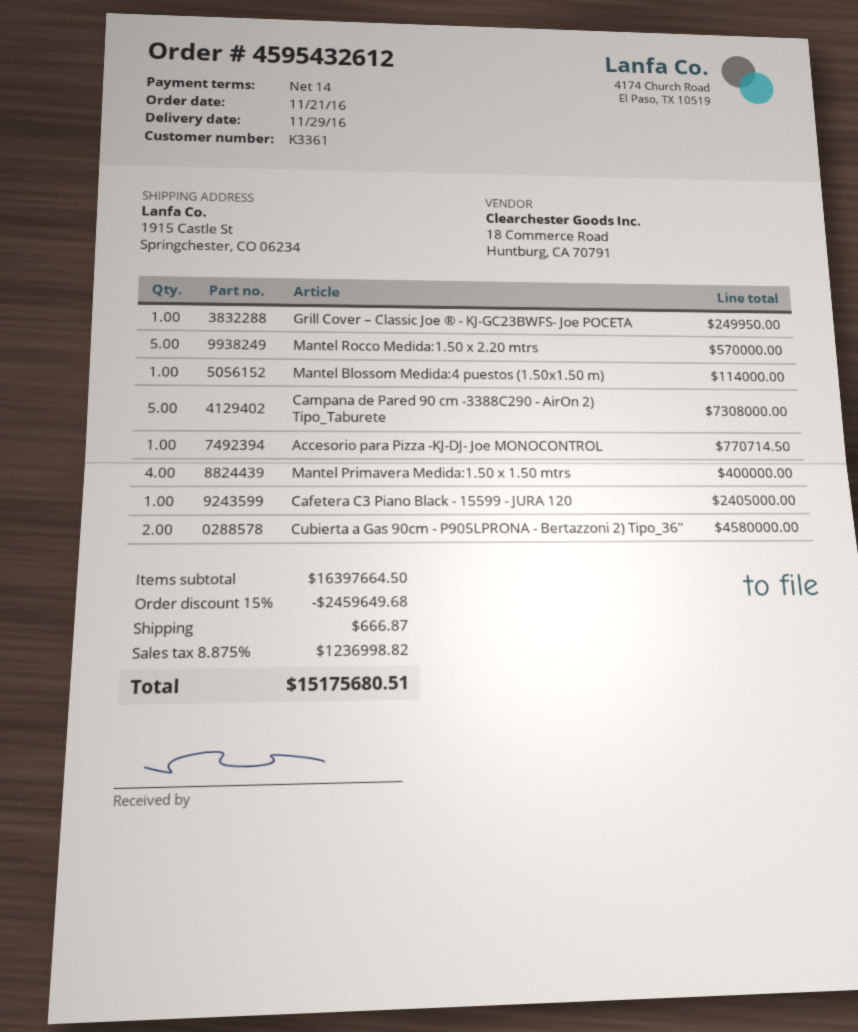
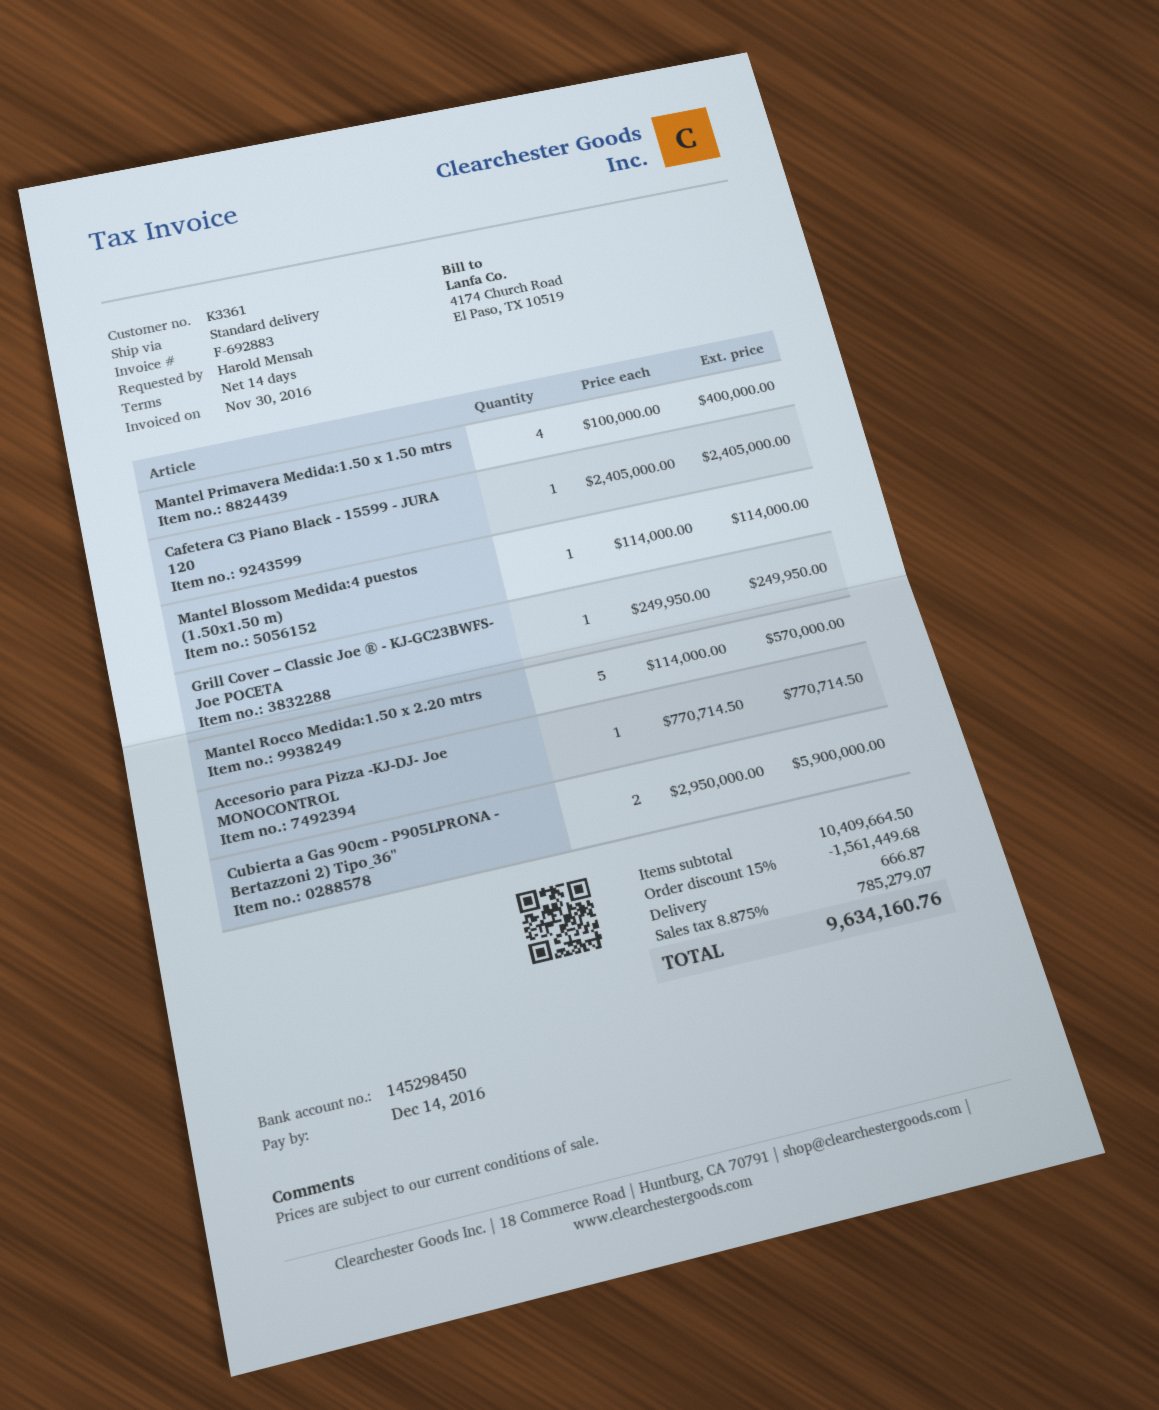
Campana de Pared 90 cm -3388C290 - AirOn 2) Tipo_Taburete: 5 for 7308000.00 -> none
Cubierta a Gas 90cm - P905LPRONA - Bertazzoni 2) Tipo_36": 2 for 4580000.00 -> 2 for 5900000.00
subtotal: 16397664.50 -> 10409664.50
discount: 15% = 2459649.68 -> 15% = 1561449.68
tax: 8.875% = 1236998.82 -> 8.875% = 785279.07
total: 15175680.51 -> 9634160.76

